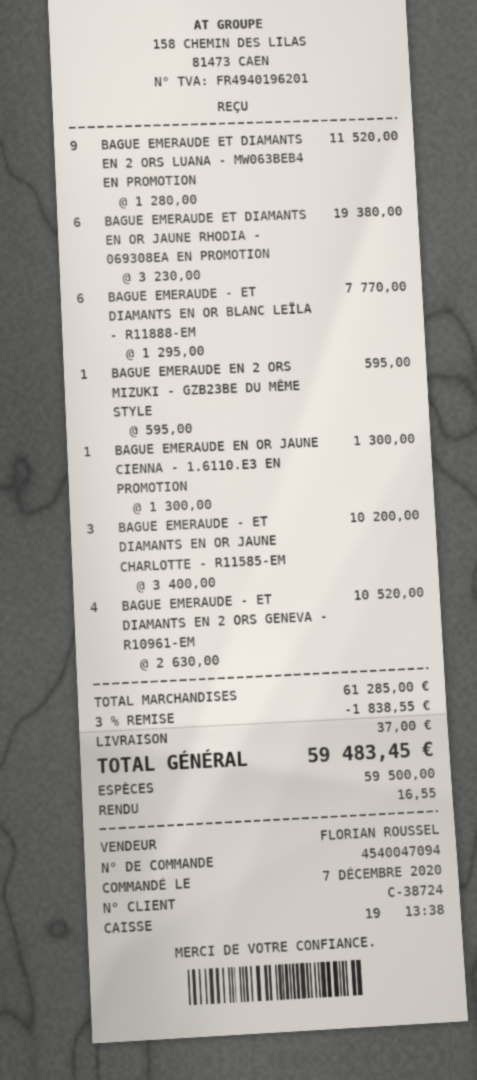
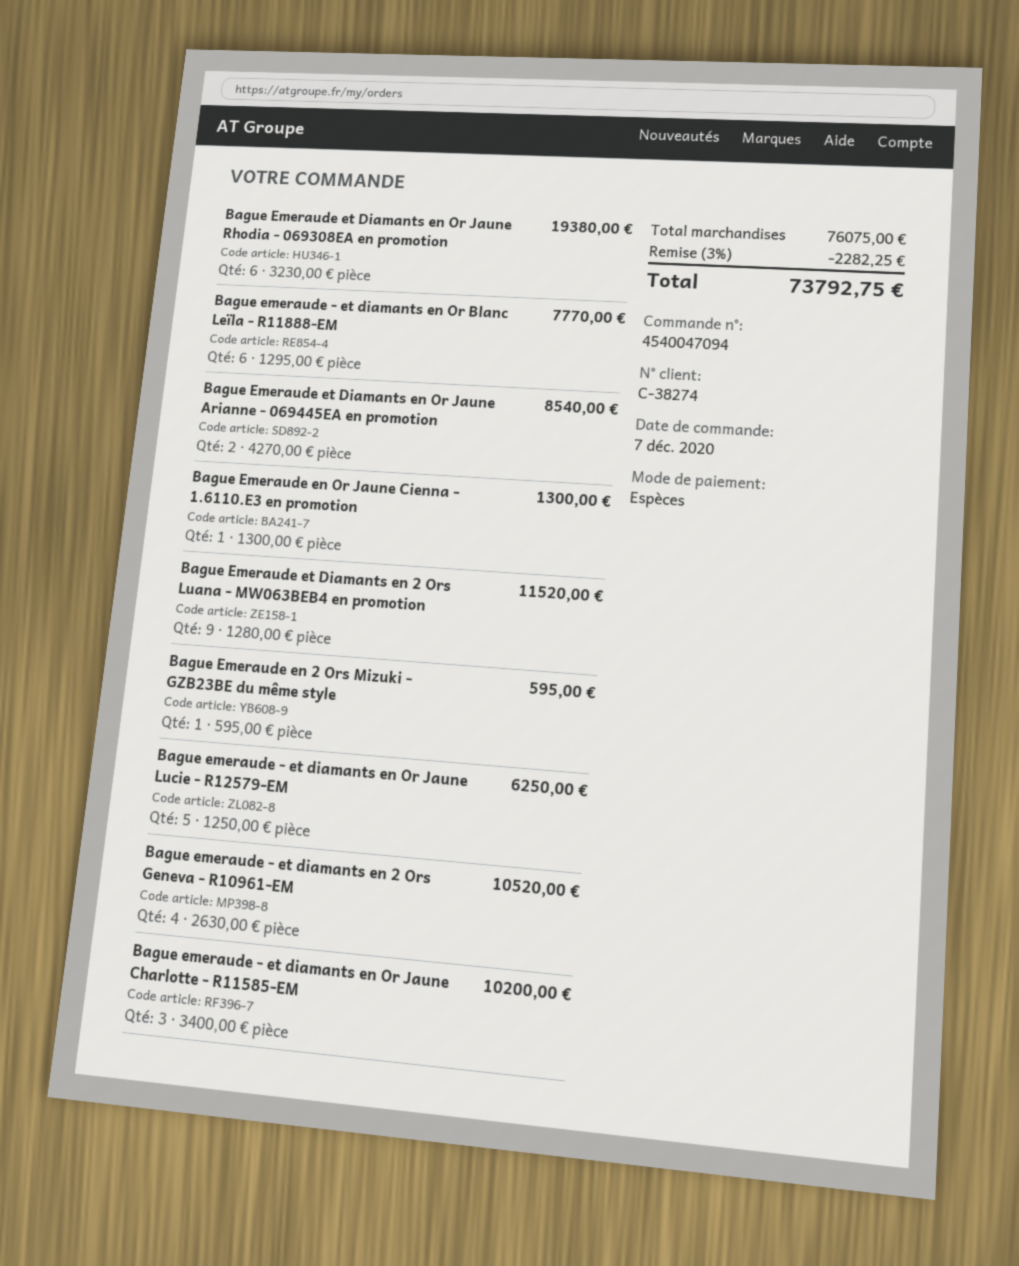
customer number: C-38724 -> C-38274
Bague Emeraude et Diamants en Or Jaune Arianne - 069445EA en promotion: none -> 2 x 4270.00 = 8540.00
Bague emeraude - et diamants en Or Jaune Lucie - R12579-EM: none -> 5 x 1250.00 = 6250.00
subtotal: 61285.00 -> 76075.00
discount: 3% = 1838.55 -> 3% = 2282.25
shipping: 37.00 -> none
total: 59483.45 -> 73792.75

